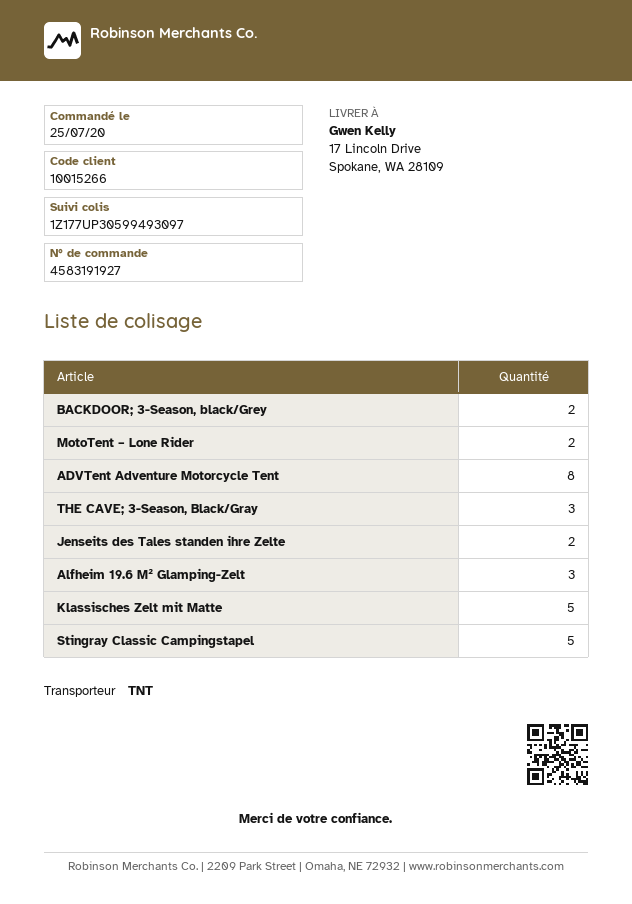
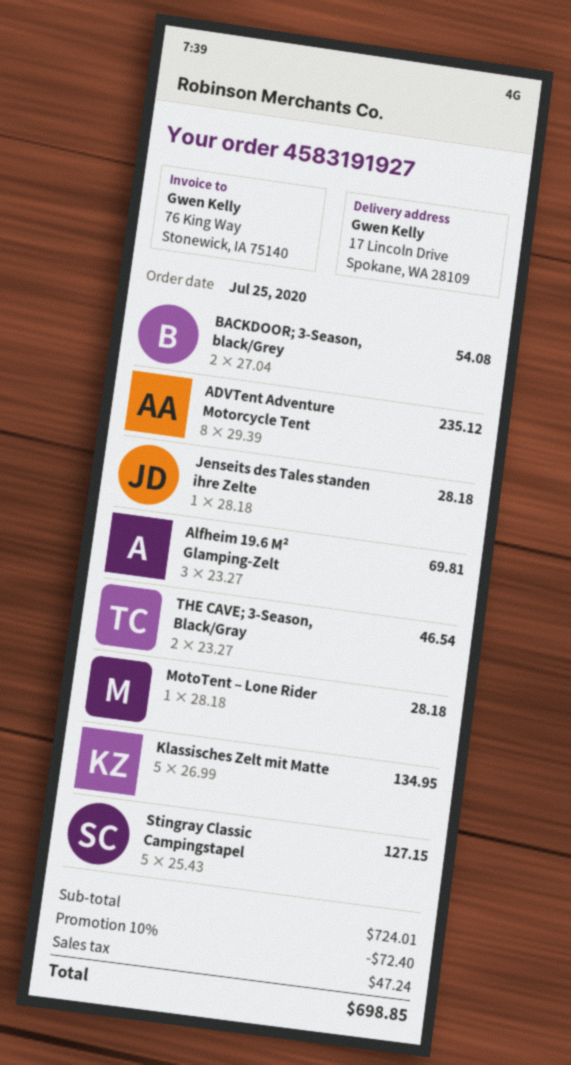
MotoTent – Lone Rider: 2 -> 1
THE CAVE; 3-Season, Black/Gray: 3 -> 2
Jenseits des Tales standen ihre Zelte: 2 -> 1

